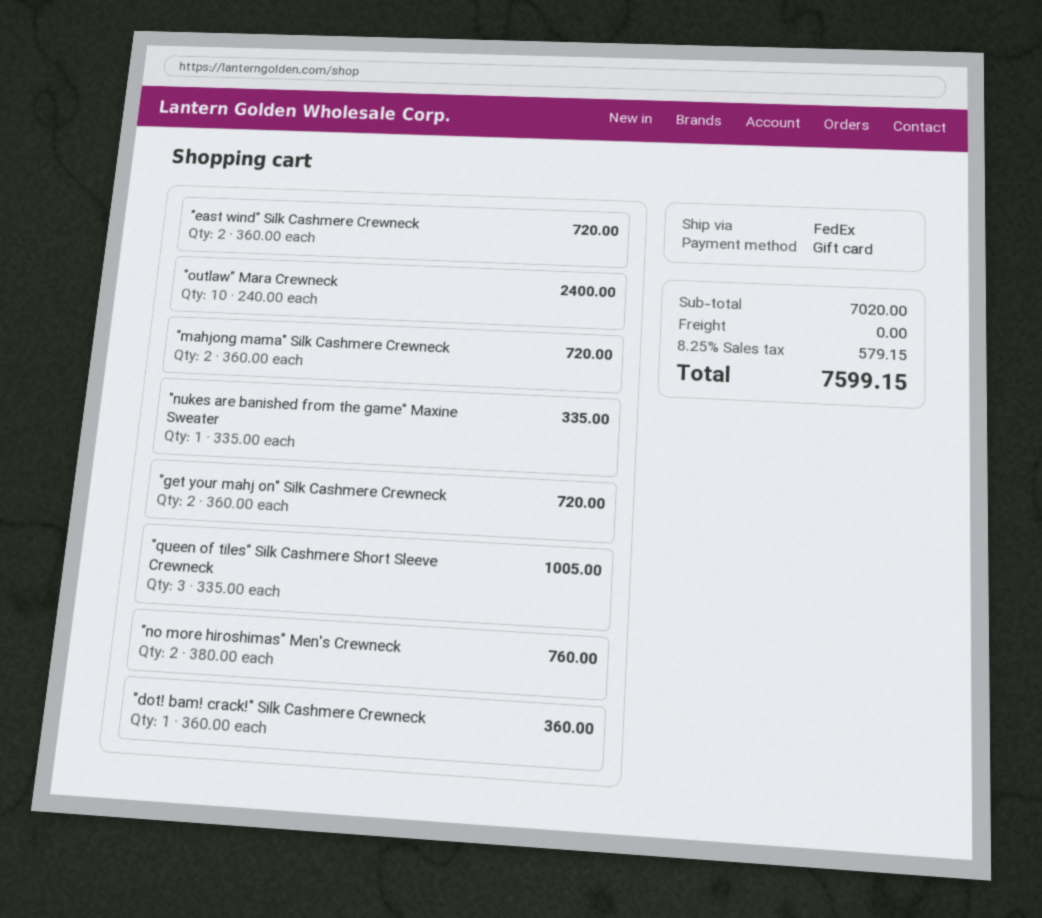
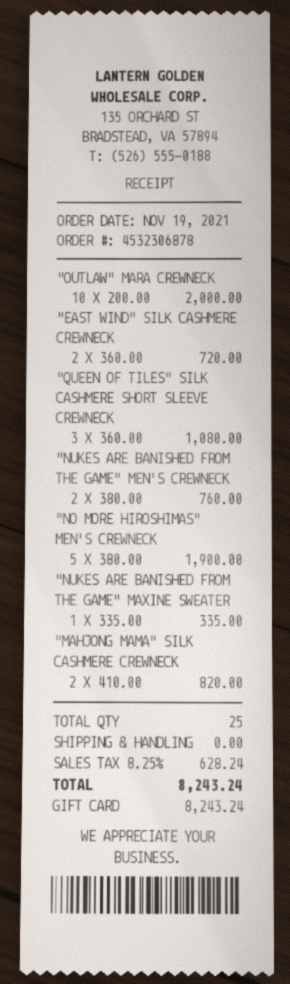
"outlaw" Mara Crewneck: 10 x 240.00 = 2400.00 -> 10 x 200.00 = 2000.00
"mahjong mama" Silk Cashmere Crewneck: 2 x 360.00 = 720.00 -> 2 x 410.00 = 820.00
"get your mahj on" Silk Cashmere Crewneck: 2 x 360.00 = 720.00 -> none
"queen of tiles" Silk Cashmere Short Sleeve Crewneck: 3 x 335.00 = 1005.00 -> 3 x 360.00 = 1080.00
"no more hiroshimas" Men's Crewneck: 2 x 380.00 = 760.00 -> 5 x 380.00 = 1900.00
"dot! bam! crack!" Silk Cashmere Crewneck: 1 x 360.00 = 360.00 -> none
"NUKES ARE BANISHED FROM THE GAME" MEN'S CREWNECK: none -> 2 x 380.00 = 760.00
tax: 8.25% = 579.15 -> 8.25% = 628.24
total: 7599.15 -> 8243.24

